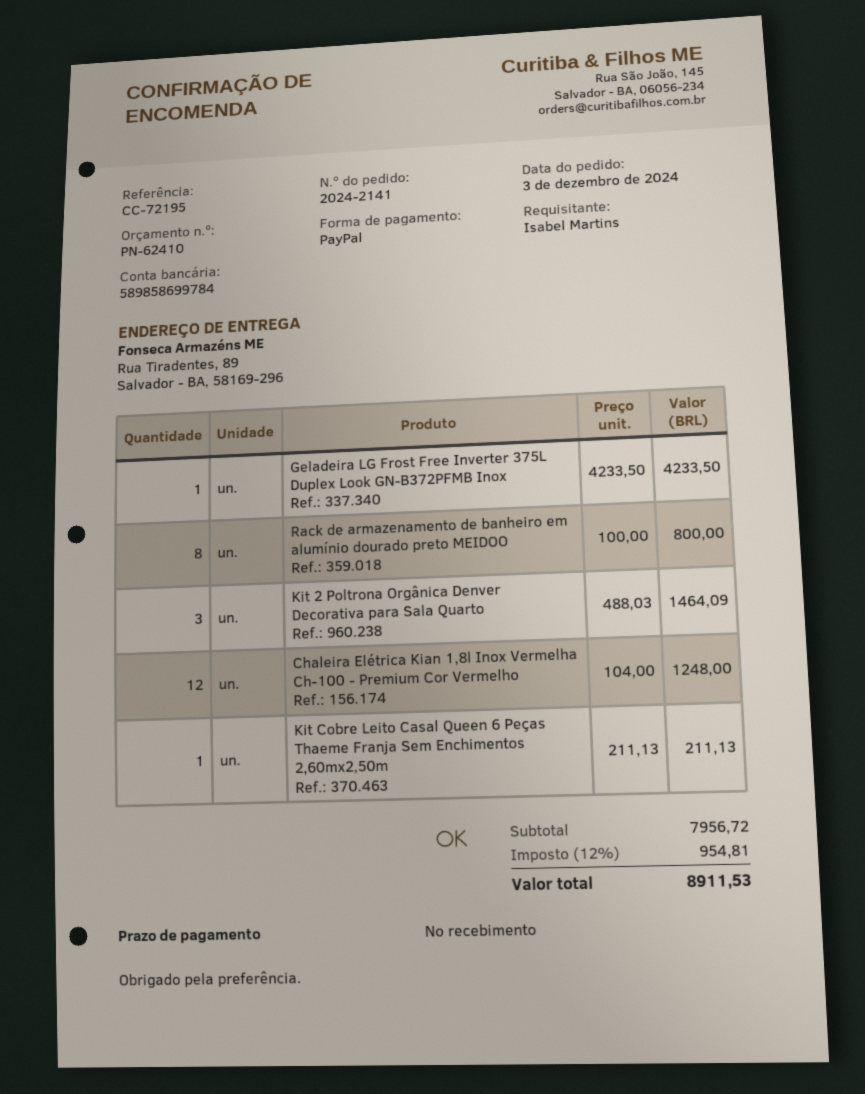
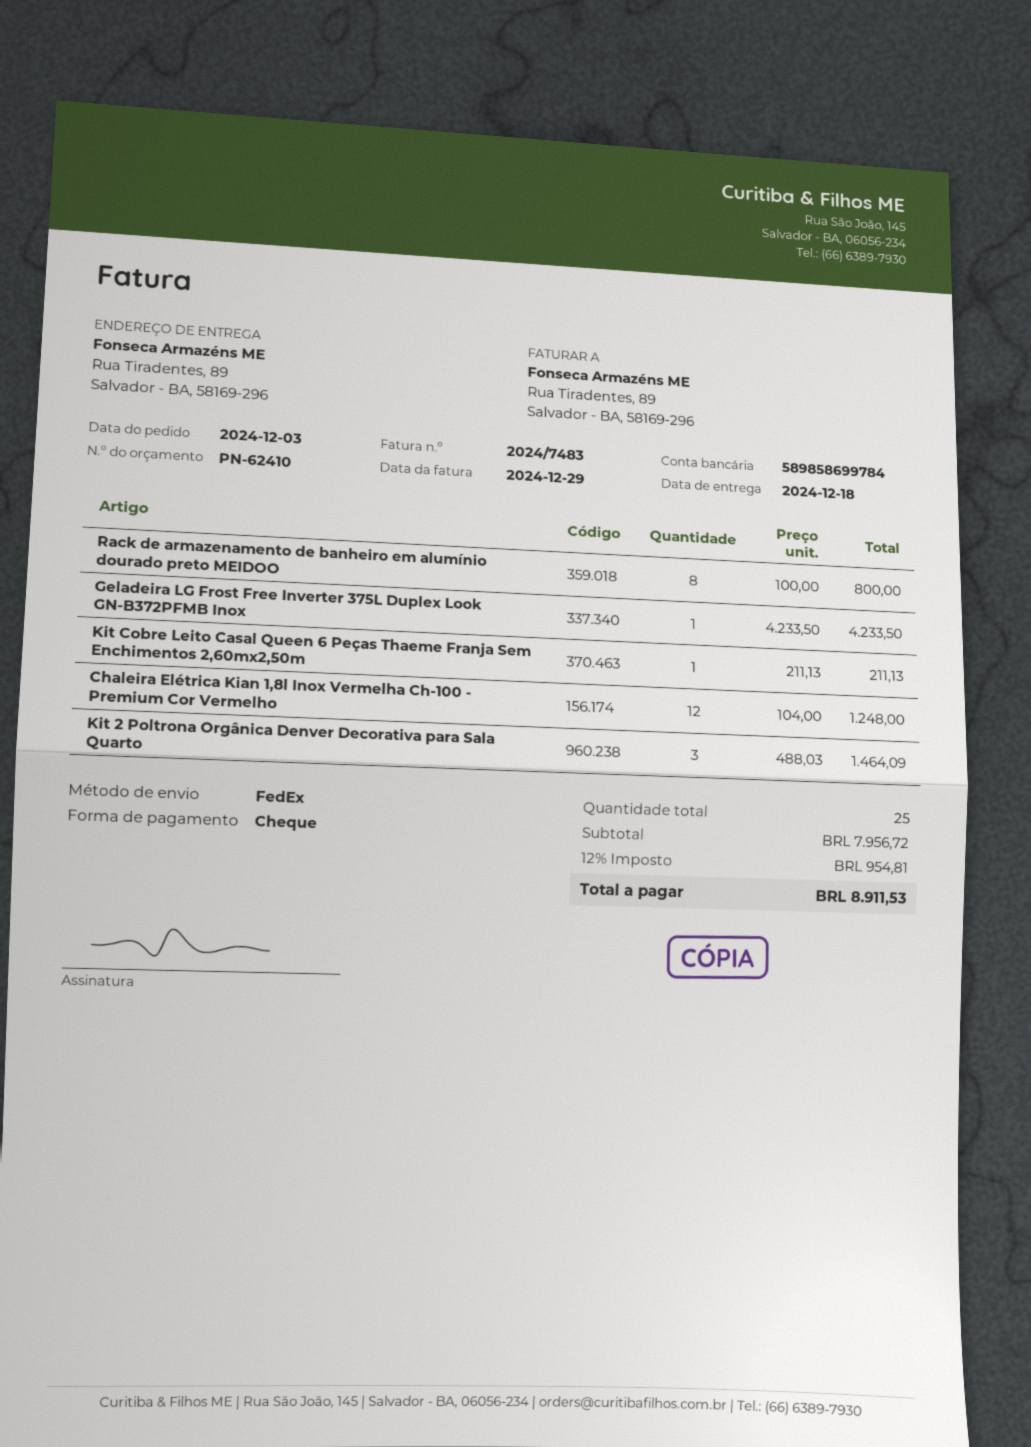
payment method: PayPal -> cheque

